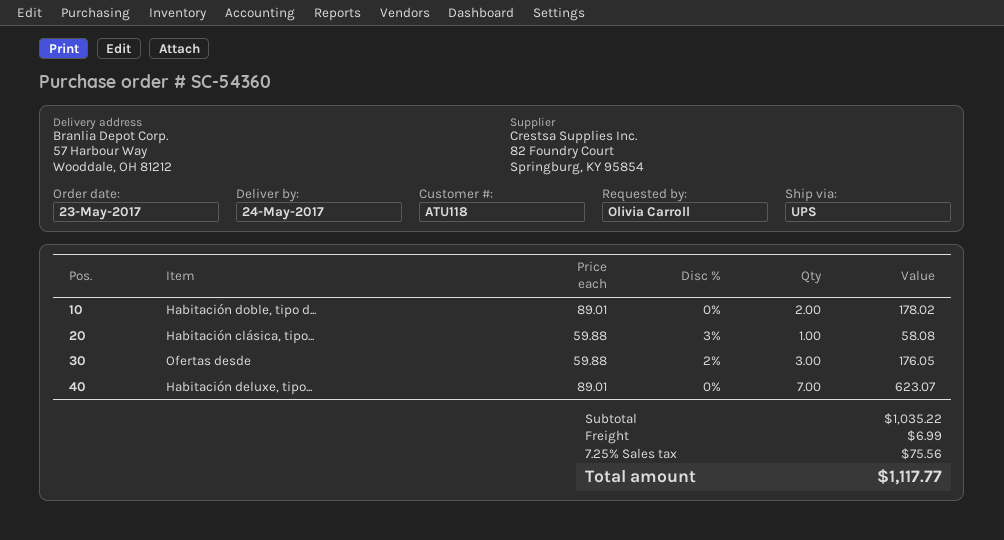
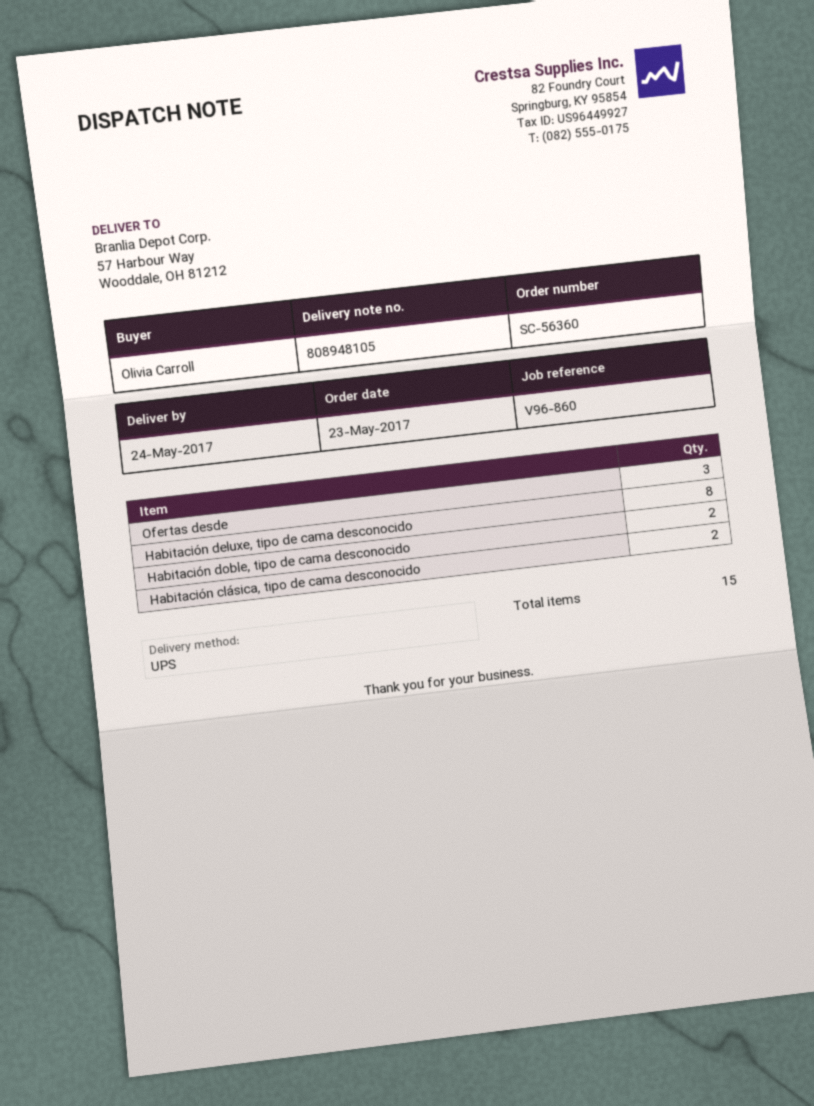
order number: SC-54360 -> SC-56360
Habitación clásica, tipo...: 1 -> 2
Habitación deluxe, tipo...: 7 -> 8

